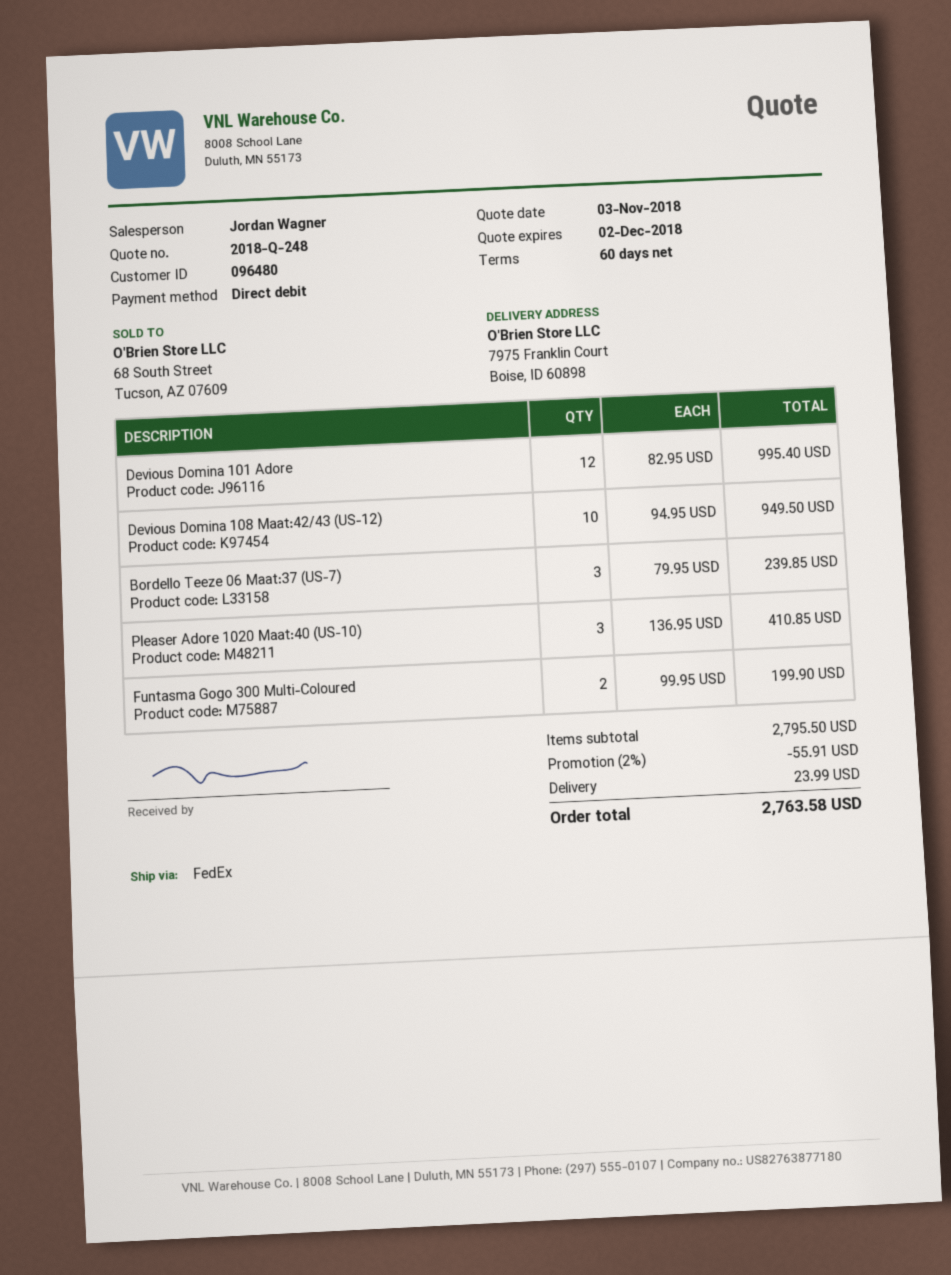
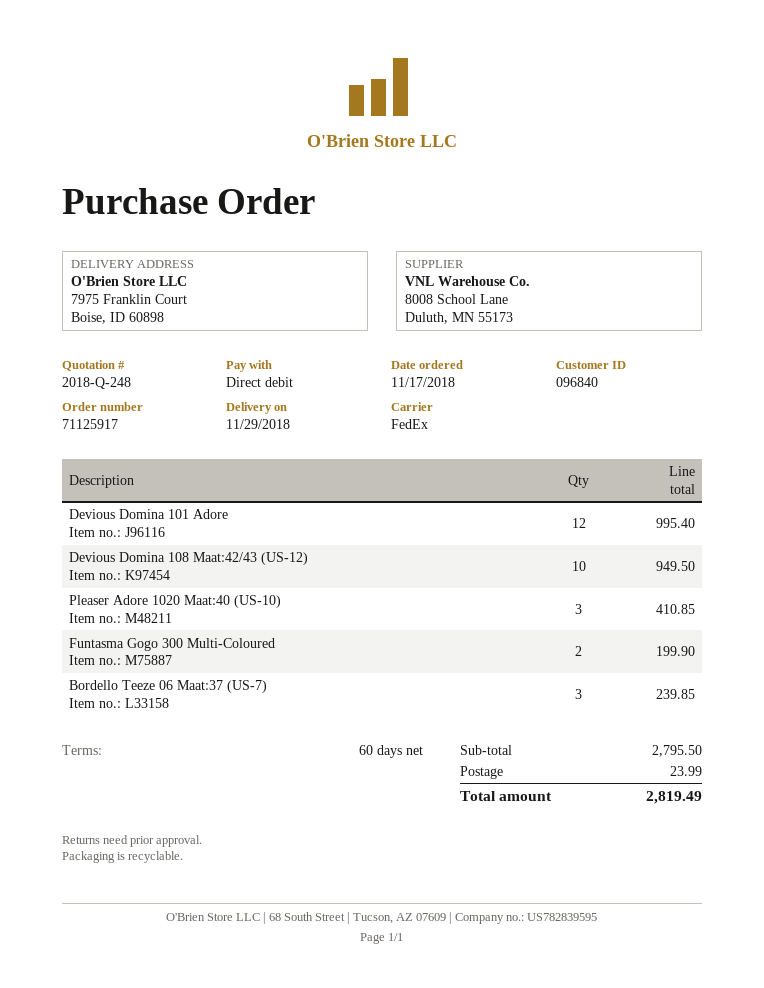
customer number: 096480 -> 096840
discount: 2% = 55.91 -> none
total: 2763.58 -> 2819.49

